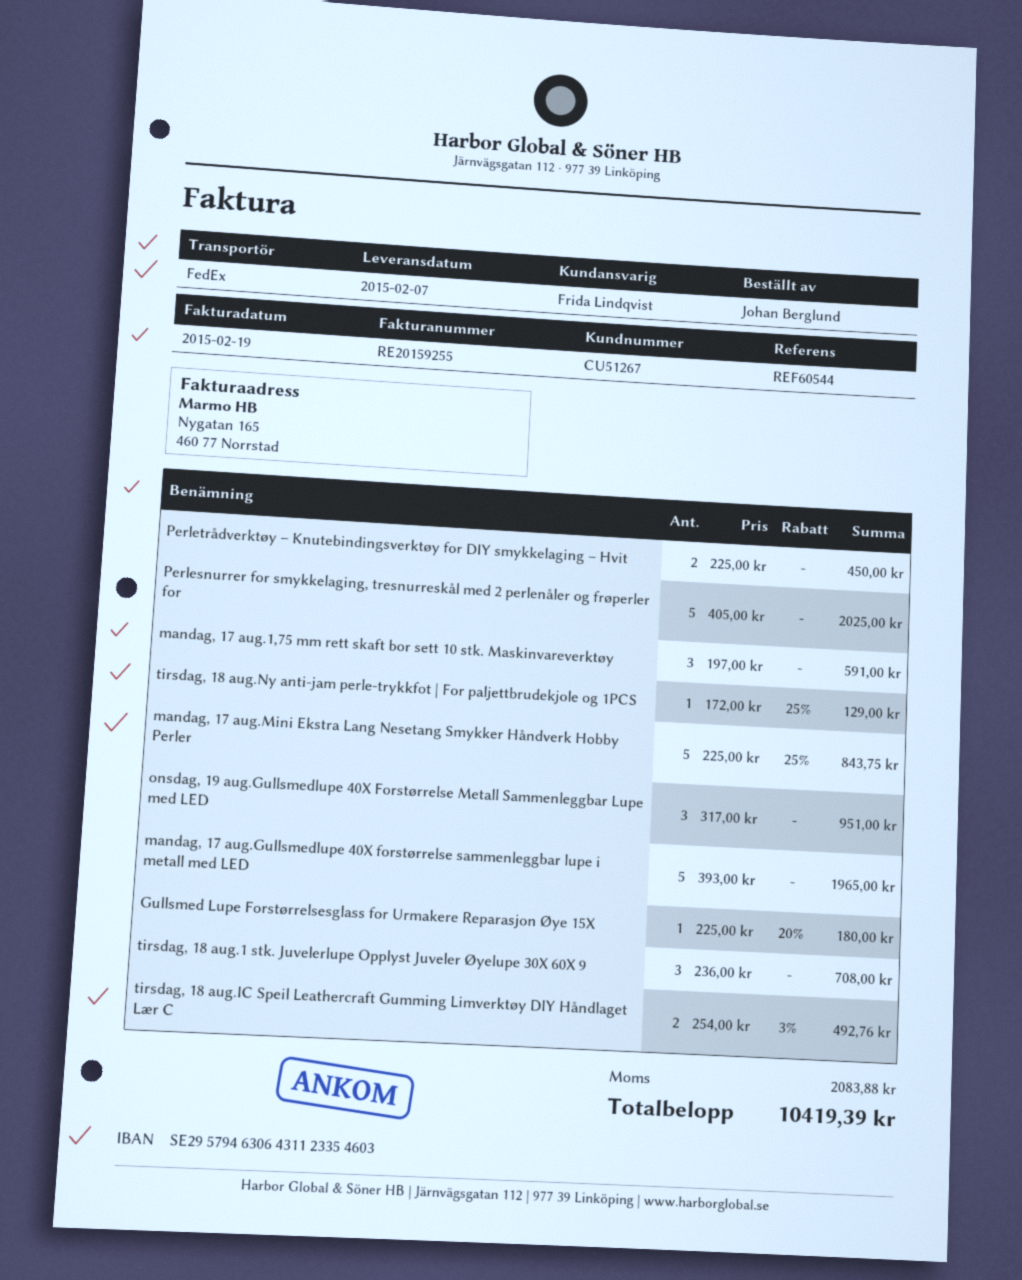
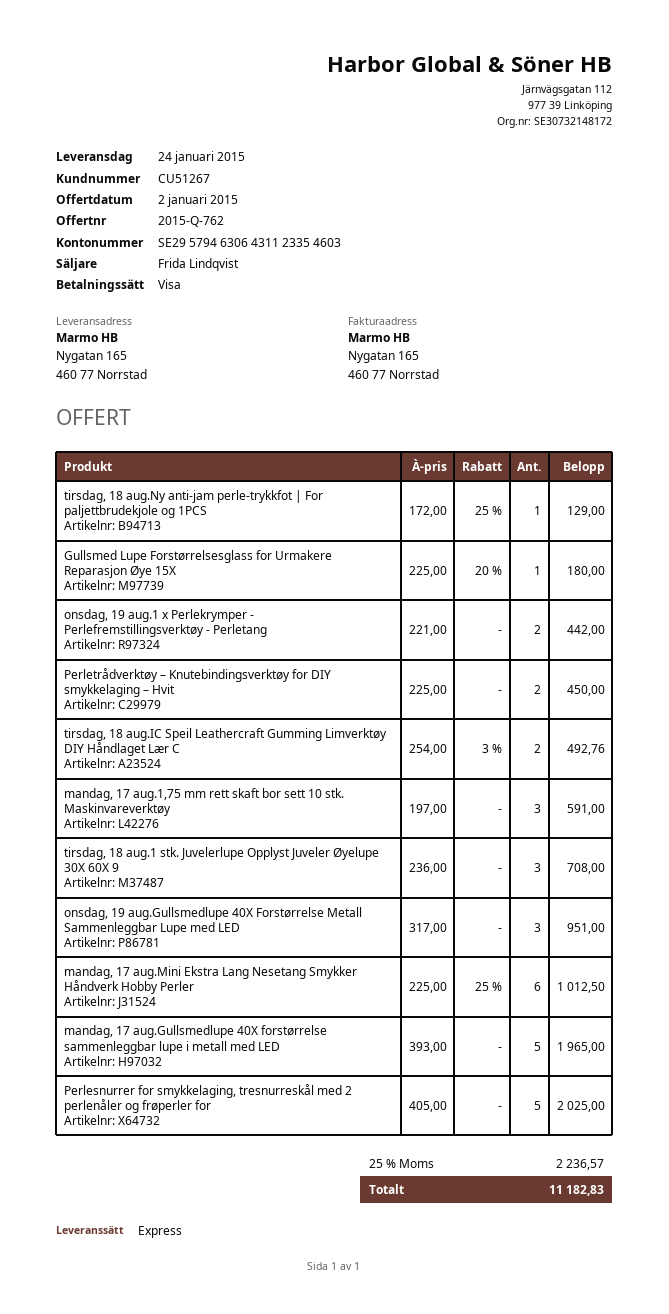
delivery date: 2015-02-07 -> 2015-01-24
shipping method: FedEx -> express
mandag, 17 aug.Mini Ekstra Lang Nesetang Smykker Håndverk Hobby Perler: 5 x 225.00 - 25% = 843.75 -> 6 x 225.00 - 25% = 1012.50
onsdag, 19 aug.1 x Perlekrymper - Perlefremstillingsverktøy - Perletang: none -> 2 x 221.00 = 442.00
tax: 2083.88 -> 2236.57
total: 10419.39 -> 11182.83

